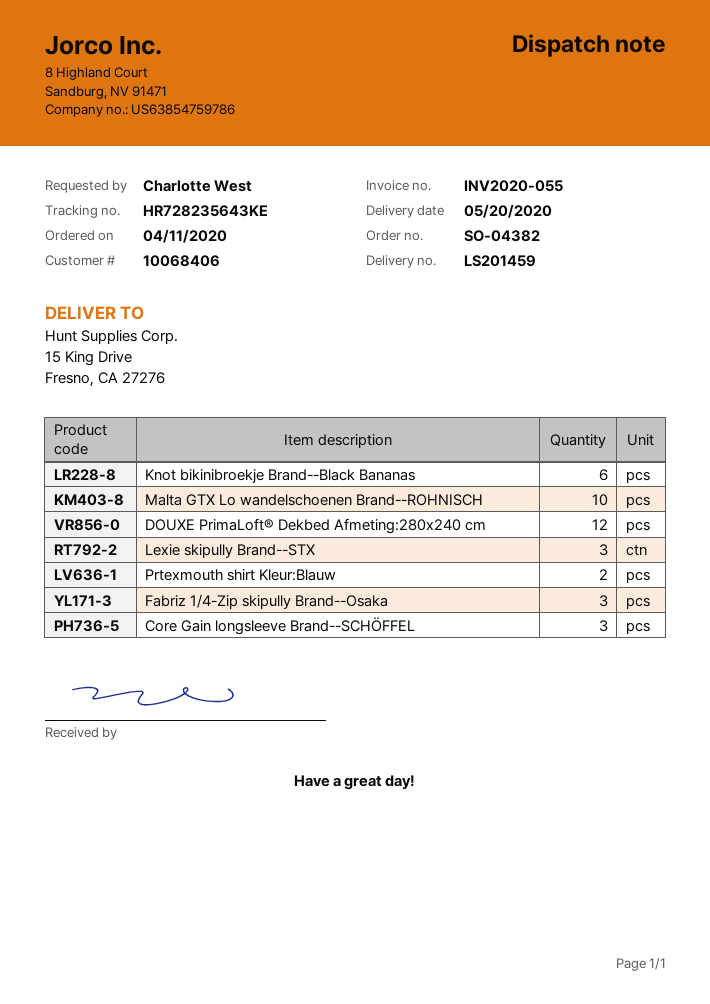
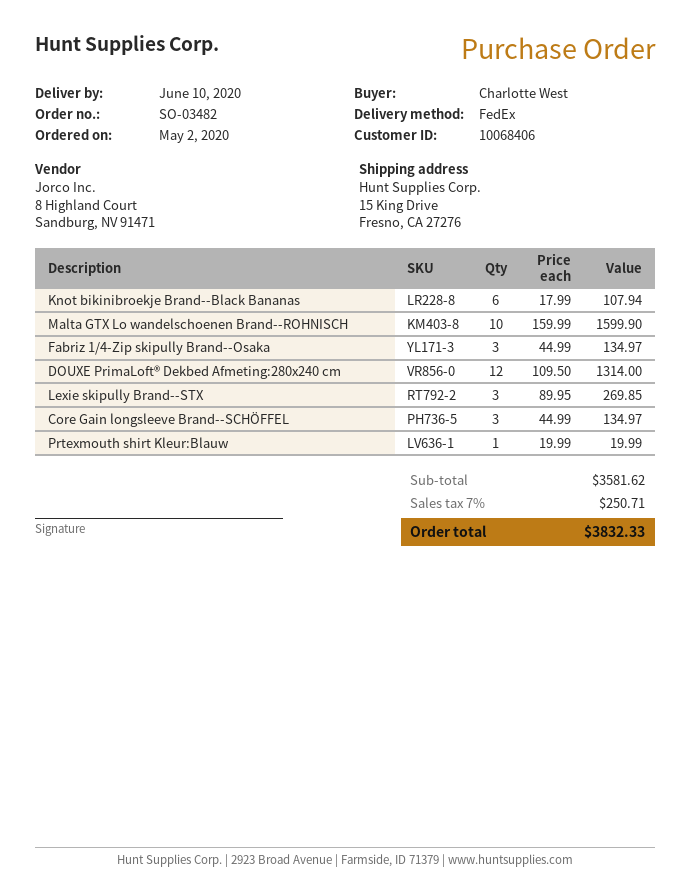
order number: SO-04382 -> SO-03482
order date: 2020-04-11 -> 2020-05-02
delivery date: 2020-05-20 -> 2020-06-10
Prtexmouth shirt Kleur:Blauw: 2 -> 1

